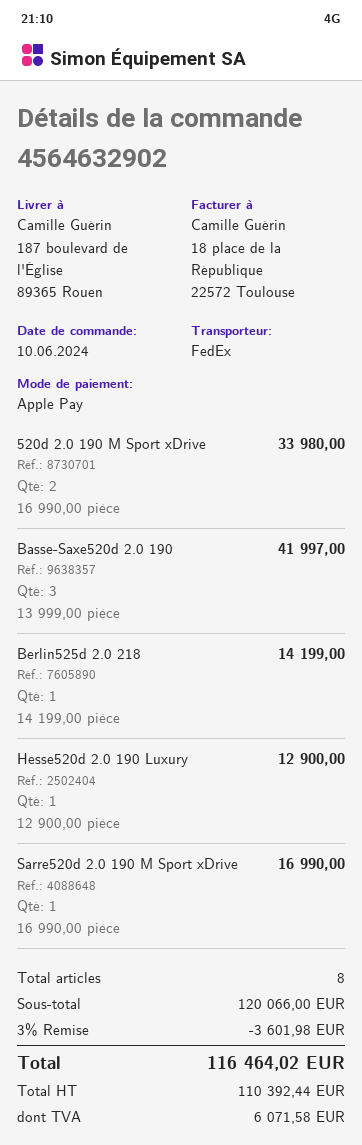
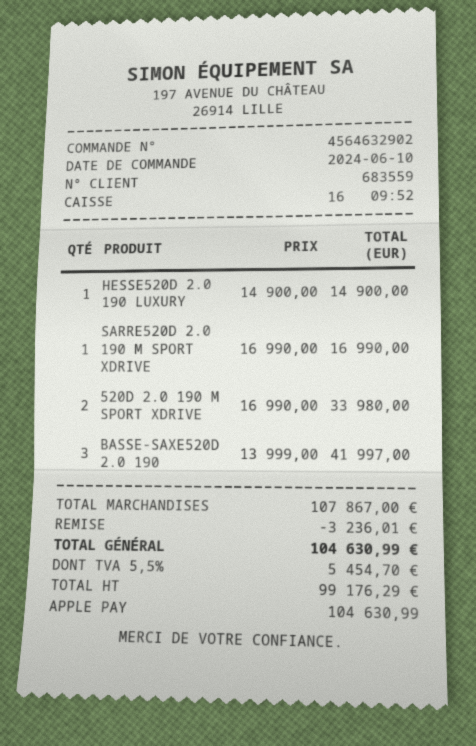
Berlin525d 2.0 218: 1 x 14199.00 = 14199.00 -> none
Hesse520d 2.0 190 Luxury: 1 x 12900.00 = 12900.00 -> 1 x 14900.00 = 14900.00
subtotal: 120066.00 -> 107867.00
discount: 3601.98 -> 3236.01
net: 110392.44 -> 99176.29
tax: 6071.58 -> 5454.70
total: 116464.02 -> 104630.99

